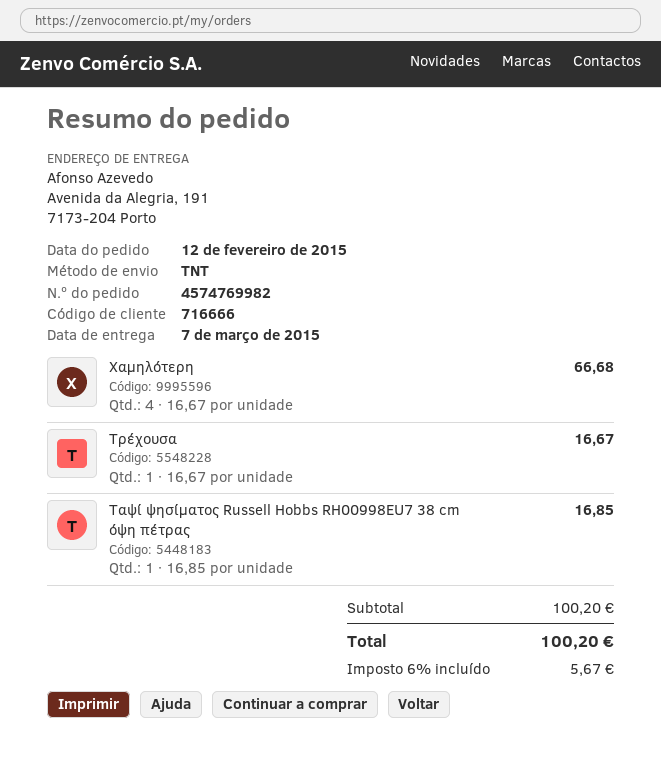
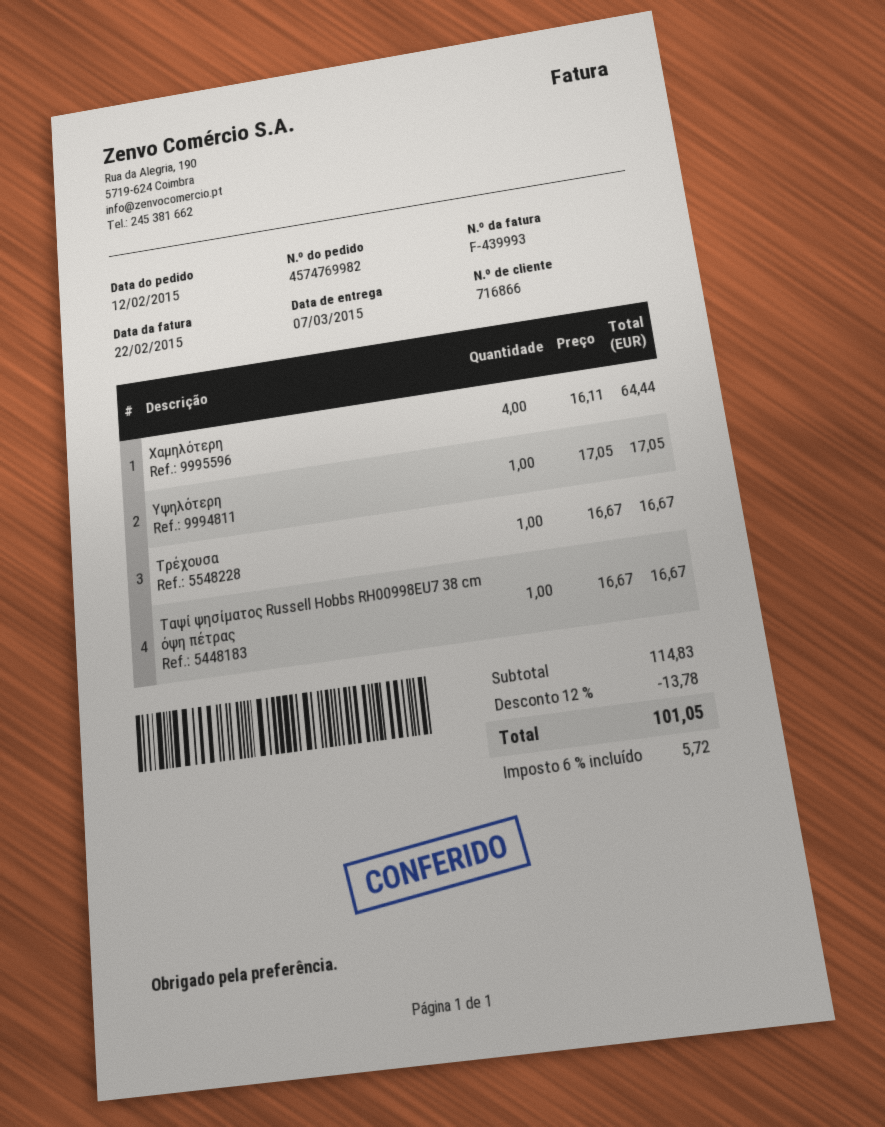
customer number: 716666 -> 716866
Χαμηλότερη: 4 x 16.67 = 66.68 -> 4 x 16.11 = 64.44
Ταψί ψησίματος Russell Hobbs RH00998EU7 38 cm όψη πέτρας: 1 x 16.85 = 16.85 -> 1 x 16.67 = 16.67
Υψηλότερη: none -> 1 x 17.05 = 17.05
subtotal: 100.20 -> 114.83
discount: none -> 12% = 13.78
tax: 6% = 5.67 -> 6% = 5.72
total: 100.20 -> 101.05

